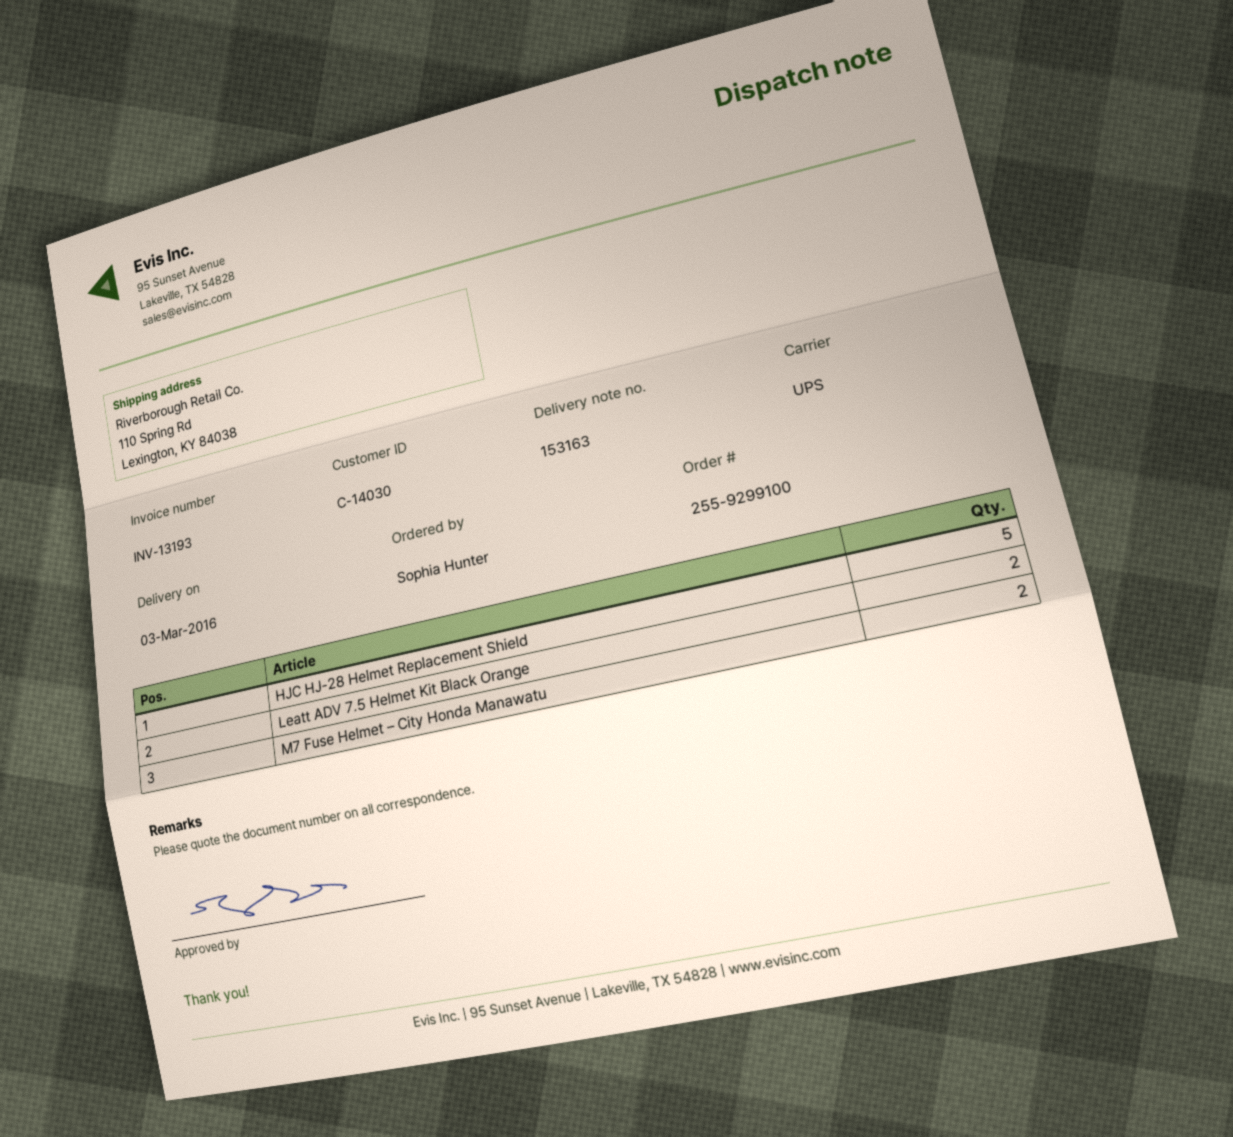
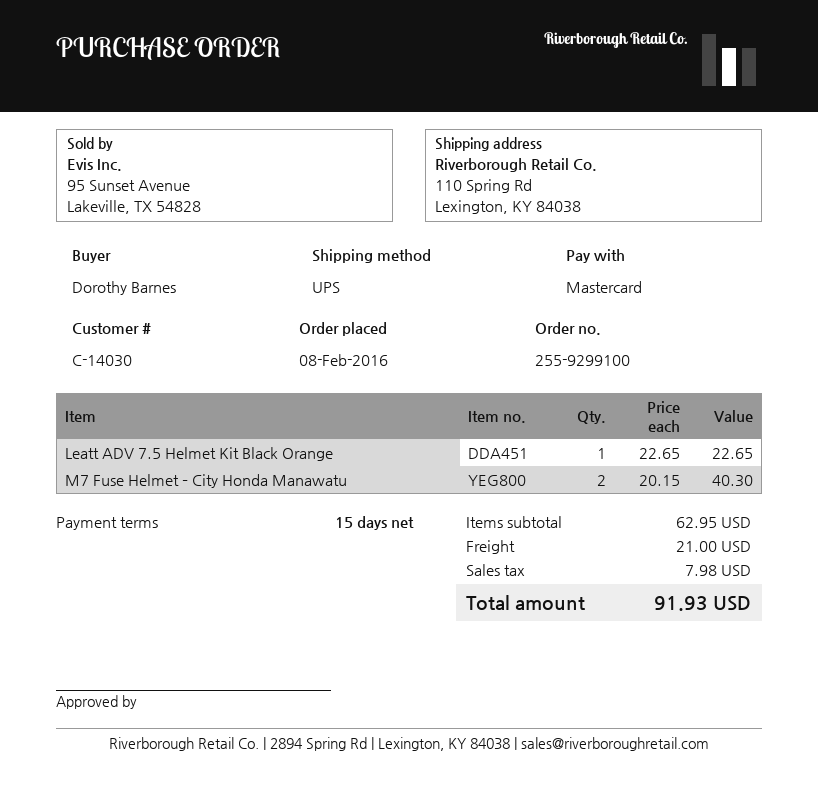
ordered by: Sophia Hunter -> Dorothy Barnes
HJC HJ-28 Helmet Replacement Shield: 5 -> none
Leatt ADV 7.5 Helmet Kit Black Orange: 2 -> 1

